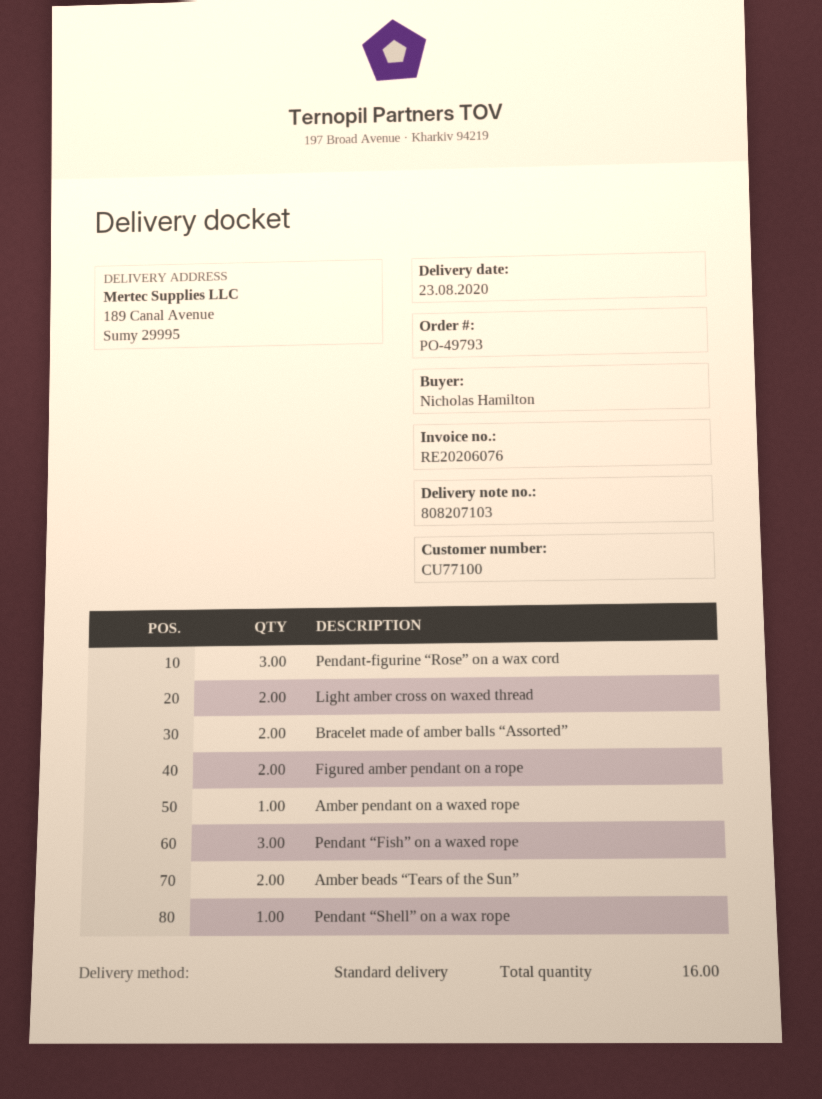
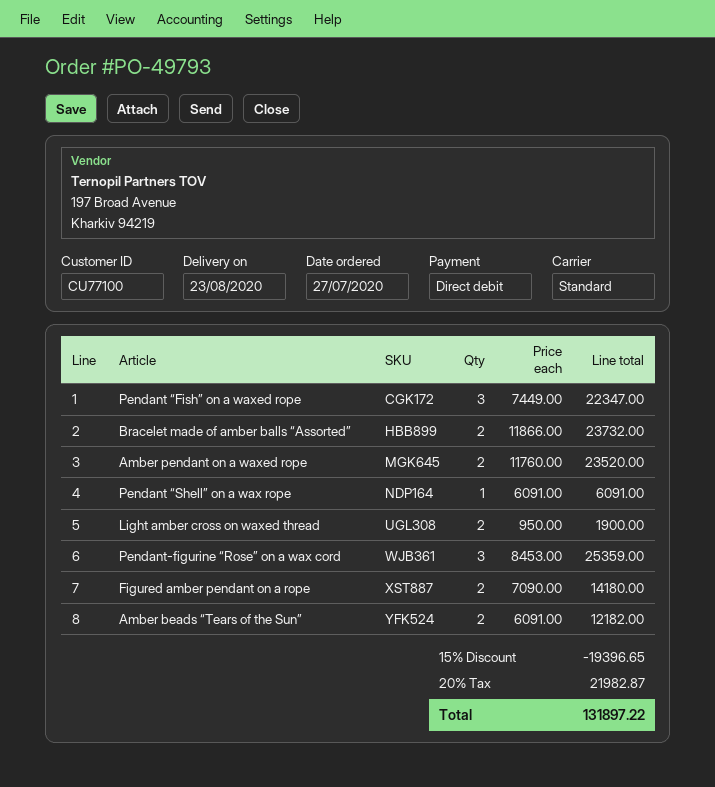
Amber pendant on a waxed rope: 1 -> 2

